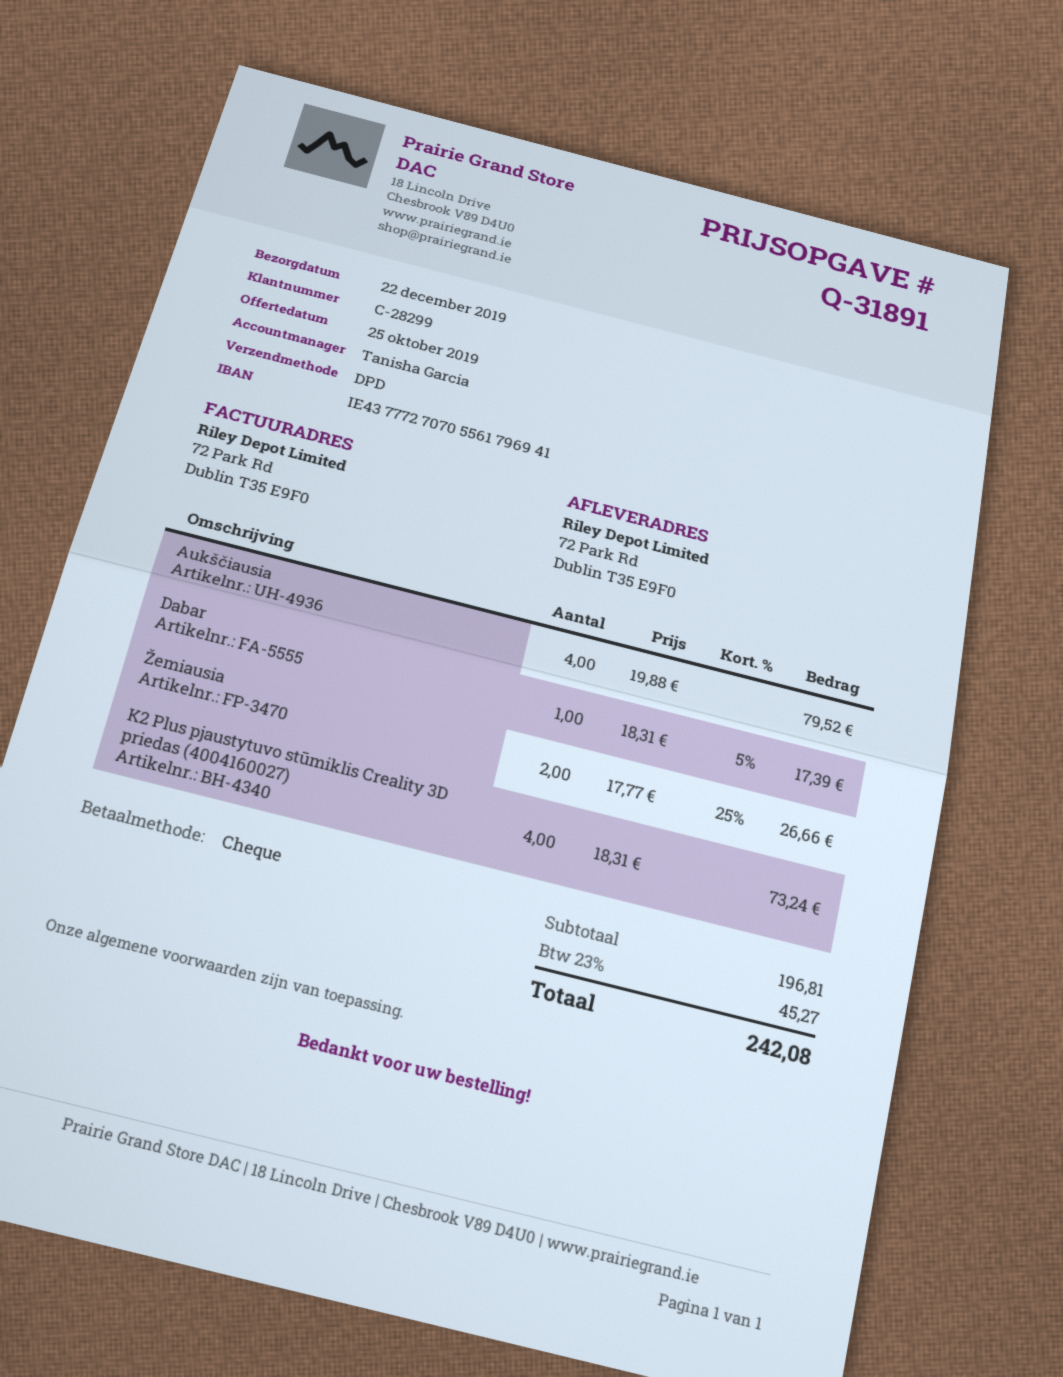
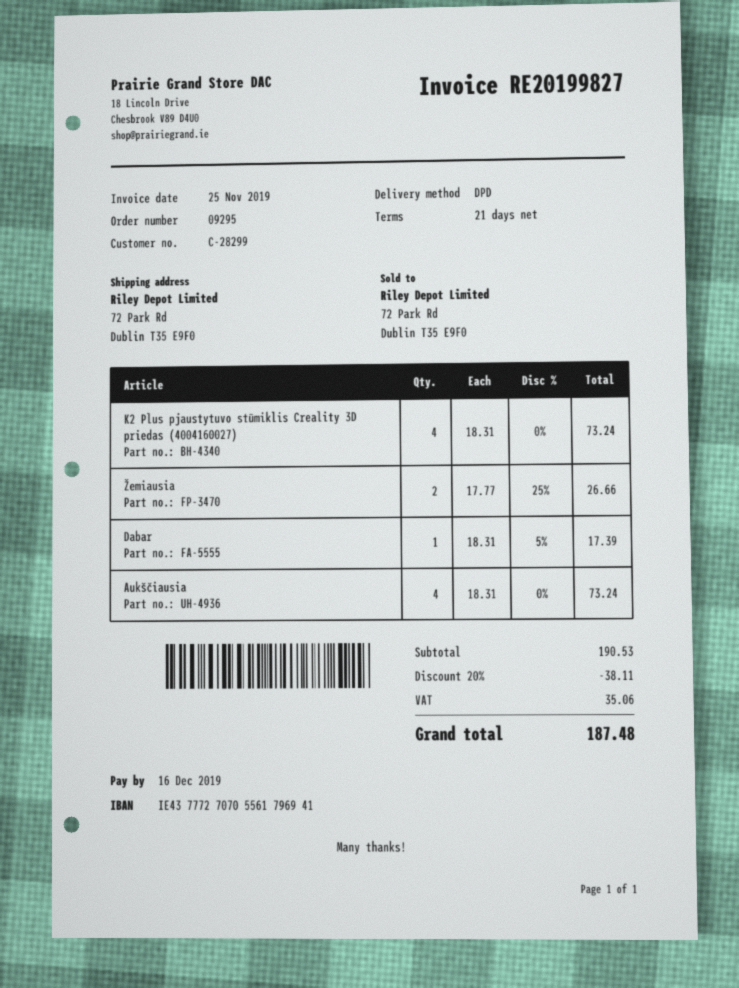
Aukščiausia: 4 x 19.88 = 79.52 -> 4 x 18.31 = 73.24
subtotal: 196.81 -> 190.53
discount: none -> 20% = 38.11
tax: 45.27 -> 35.06
total: 242.08 -> 187.48

